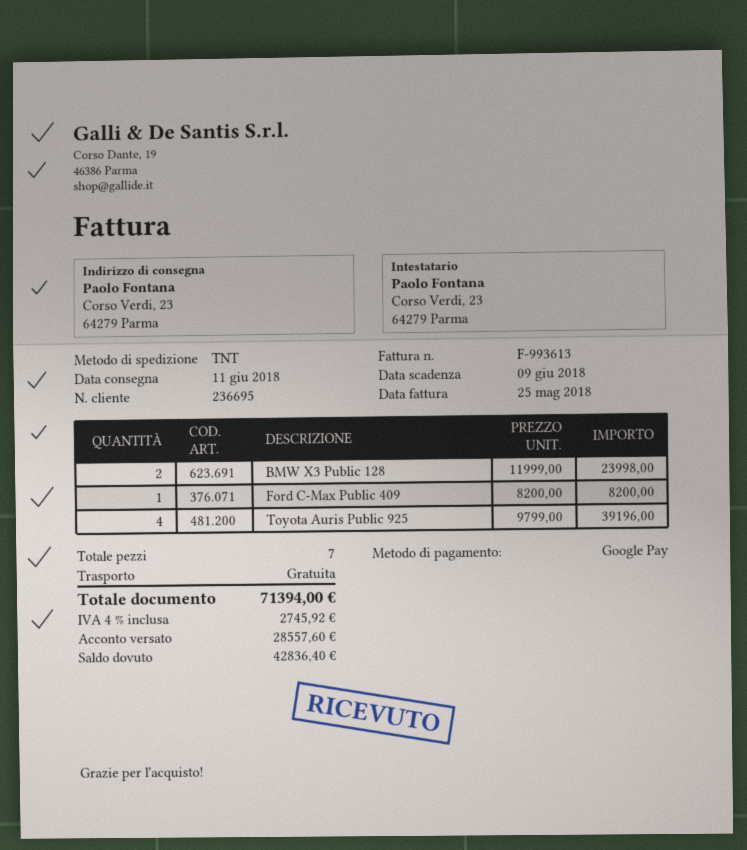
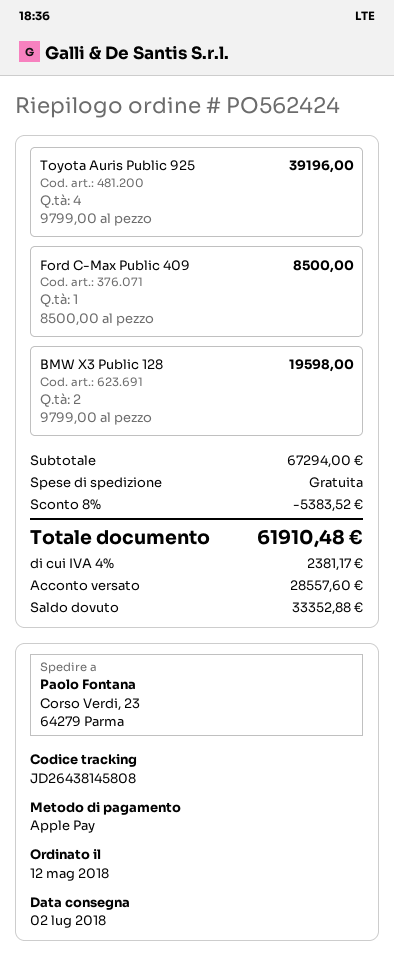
delivery date: 2018-06-11 -> 2018-07-02
payment method: Google Pay -> Apple Pay
BMW X3 Public 128: 2 x 11999.00 = 23998.00 -> 2 x 9799.00 = 19598.00
Ford C-Max Public 409: 1 x 8200.00 = 8200.00 -> 1 x 8500.00 = 8500.00
discount: none -> 8% = 5383.52
tax: 4% = 2745.92 -> 4% = 2381.17
total: 71394.00 -> 61910.48
balance: 42836.40 -> 33352.88

